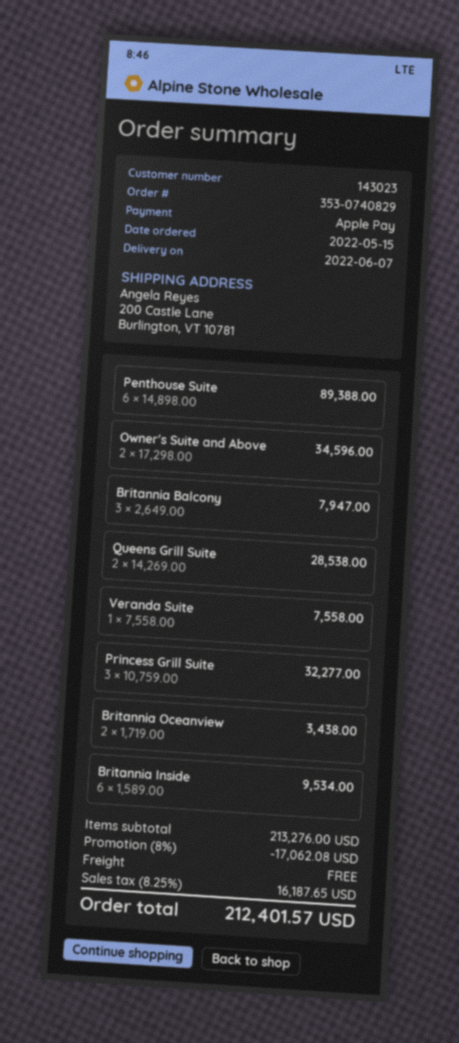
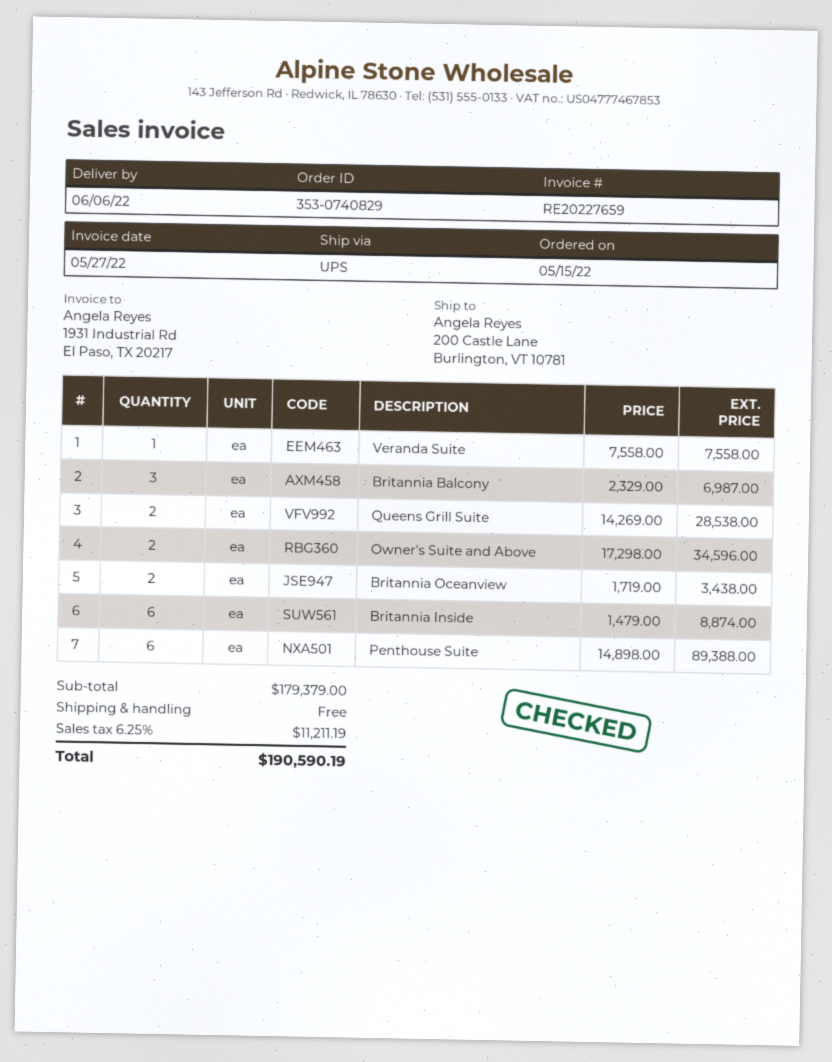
delivery date: 2022-06-07 -> 2022-06-06
Britannia Balcony: 3 x 2649.00 = 7947.00 -> 3 x 2329.00 = 6987.00
Princess Grill Suite: 3 x 10759.00 = 32277.00 -> none
Britannia Inside: 6 x 1589.00 = 9534.00 -> 6 x 1479.00 = 8874.00
subtotal: 213276.00 -> 179379.00
discount: 8% = 17062.08 -> none
tax: 8.25% = 16187.65 -> 6.25% = 11211.19
total: 212401.57 -> 190590.19

